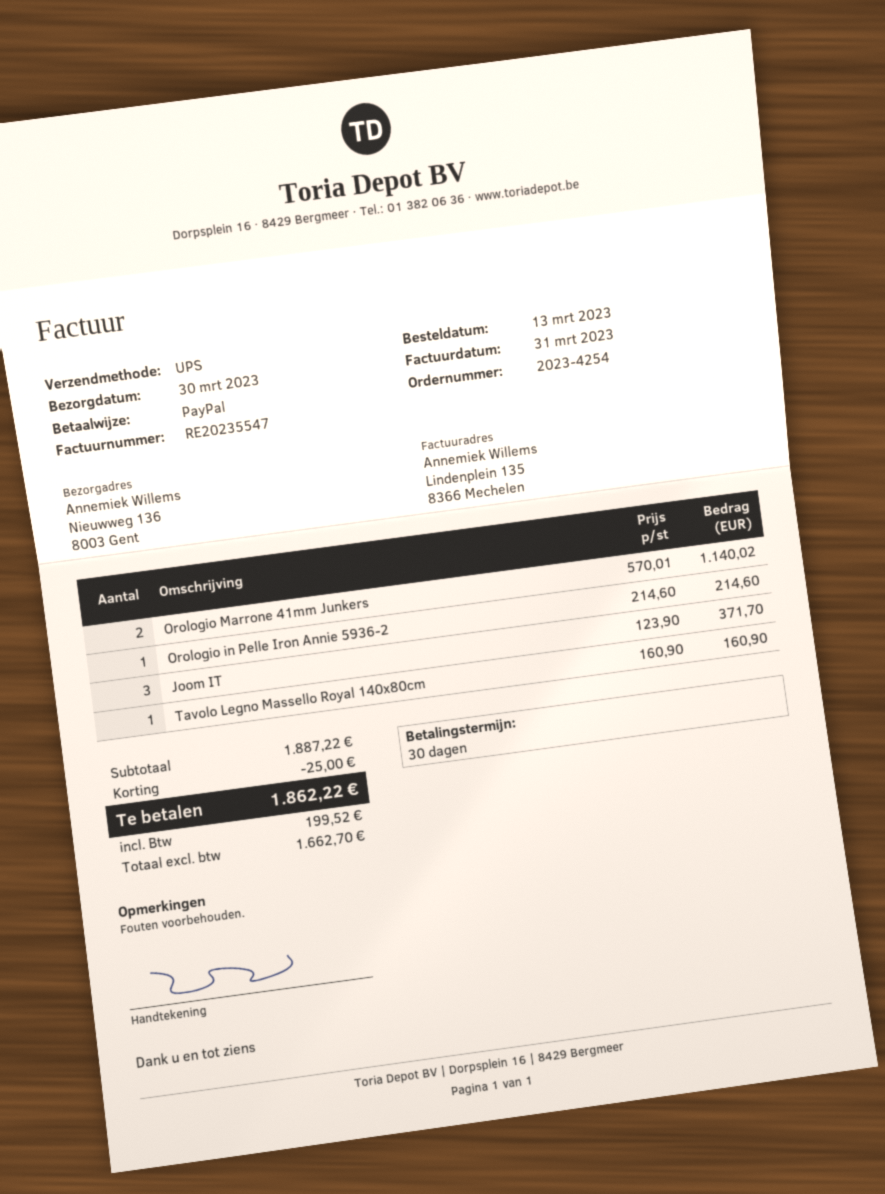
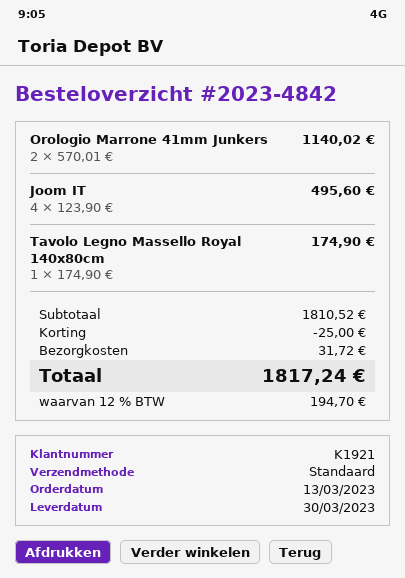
order number: 2023-4254 -> 2023-4842
shipping method: UPS -> standard
Orologio in Pelle Iron Annie 5936-2: 1 x 214.60 = 214.60 -> none
Joom IT: 3 x 123.90 = 371.70 -> 4 x 123.90 = 495.60
Tavolo Legno Massello Royal 140x80cm: 1 x 160.90 = 160.90 -> 1 x 174.90 = 174.90
subtotal: 1887.22 -> 1810.52
shipping: none -> 31.72
tax: 199.52 -> 194.70
total: 1862.22 -> 1817.24

